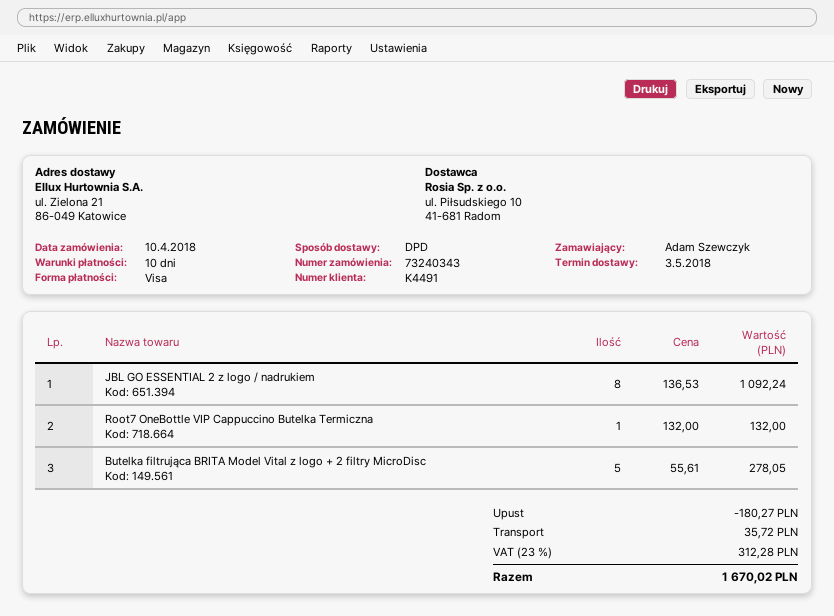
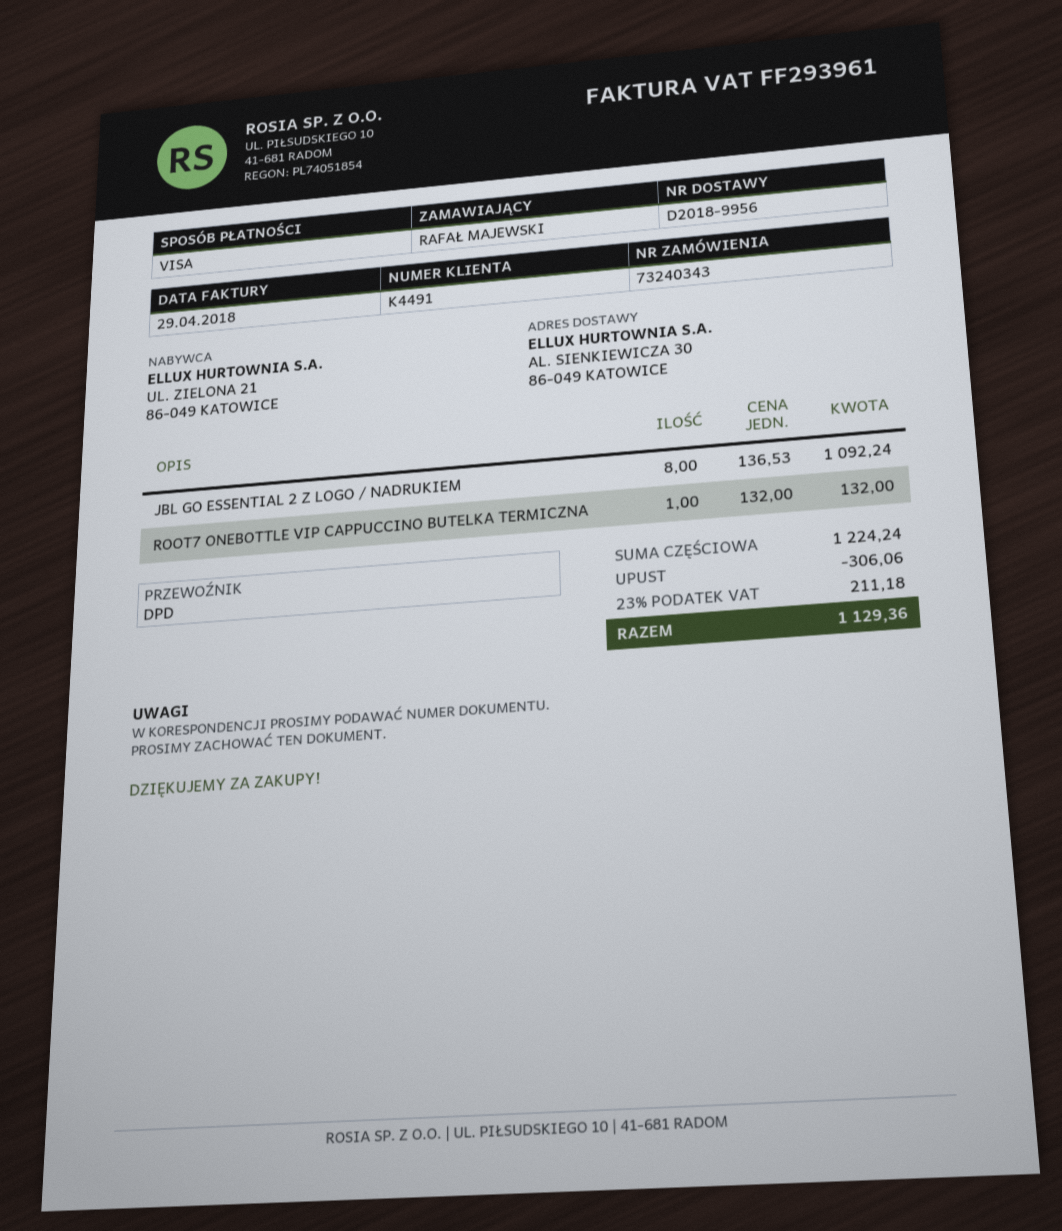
ordered by: Adam Szewczyk -> RAFAŁ MAJEWSKI
ship to: ul. Zielona 21, 86-049 Katowice -> AL. SIENKIEWICZA 30, 86-049 KATOWICE
Butelka filtrująca BRITA Model Vital z logo + 2 filtry MicroDisc: 5 x 55.61 = 278.05 -> none
discount: 180.27 -> 306.06
shipping: 35.72 -> none
tax: 23% = 312.28 -> 23% = 211.18
total: 1670.02 -> 1129.36

